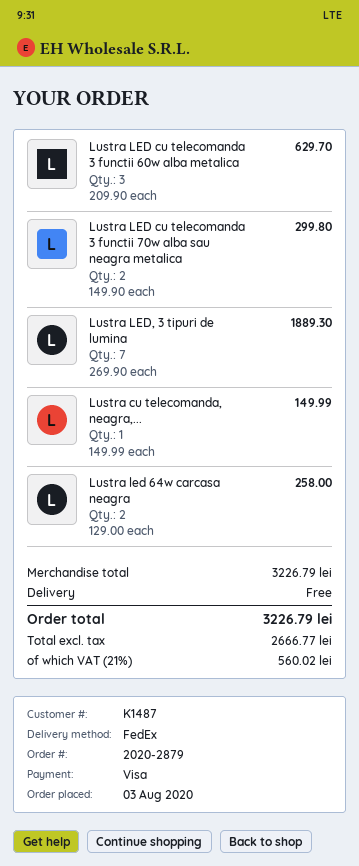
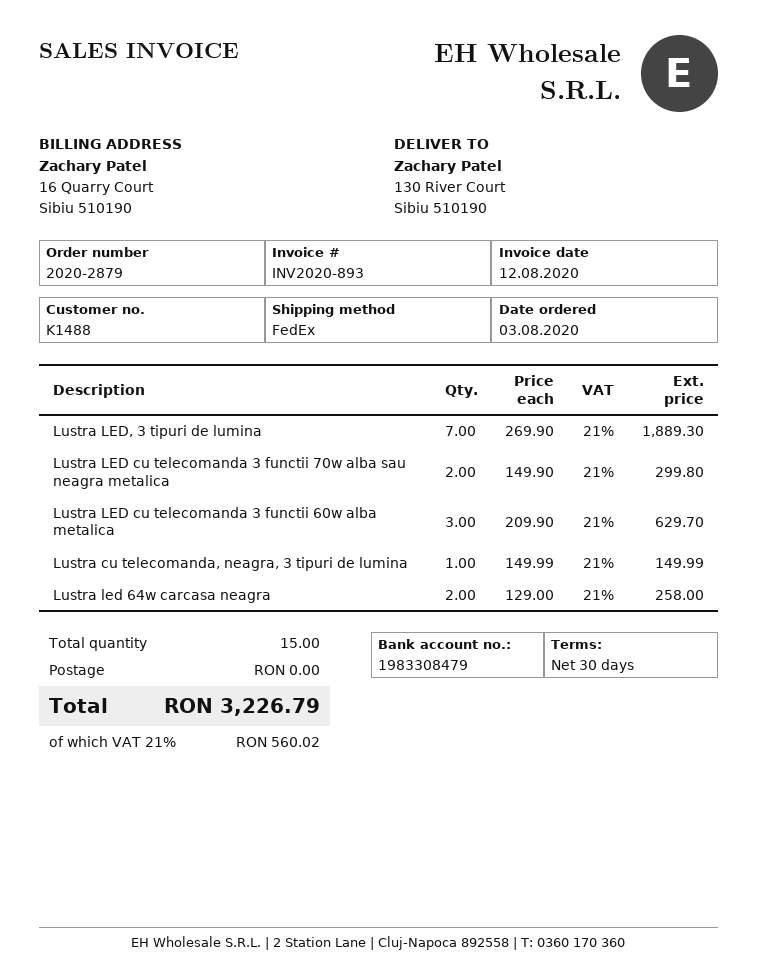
customer number: K1487 -> K1488

